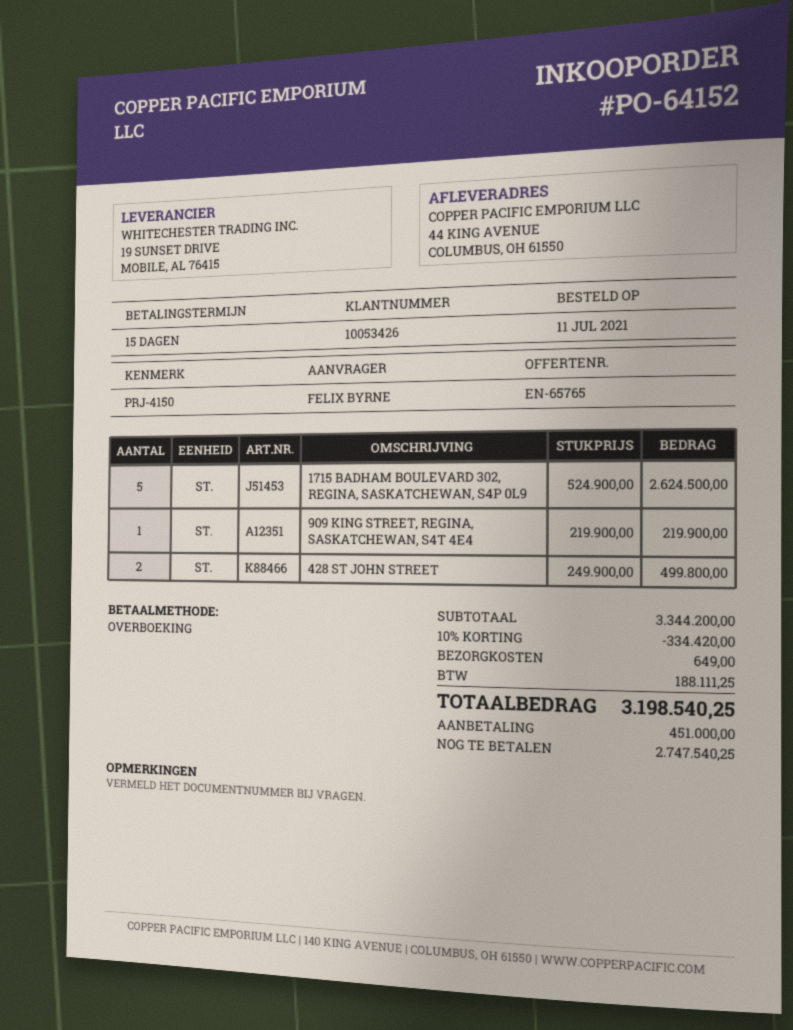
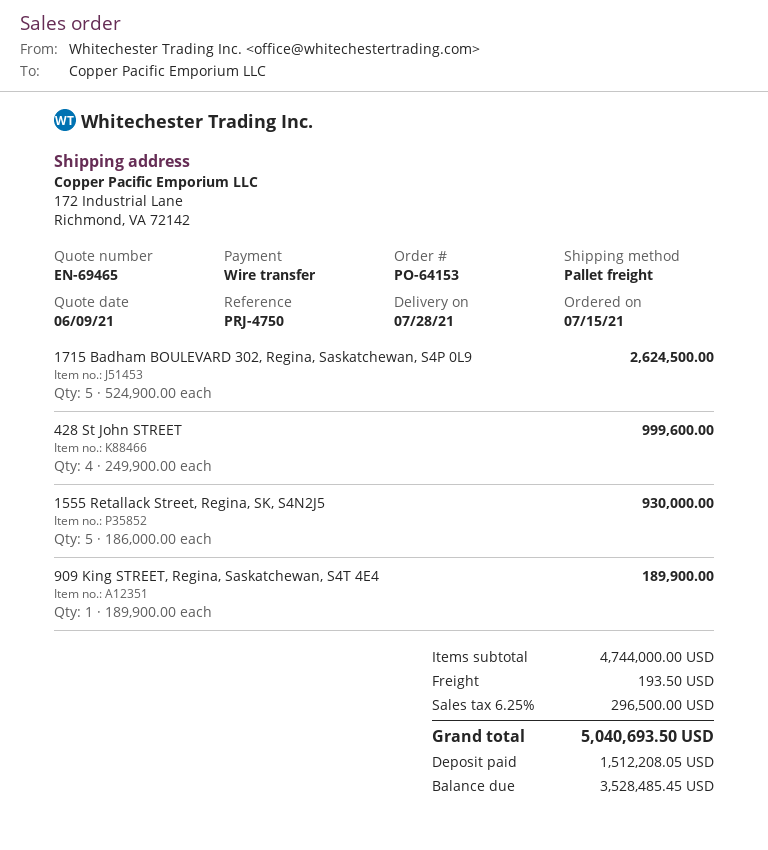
quote number: EN-65765 -> EN-69465
order number: PO-64152 -> PO-64153
order date: 2021-07-11 -> 2021-07-15
reference: PRJ-4150 -> PRJ-4750
ship to: 44 KING AVENUE, COLUMBUS, OH 61550 -> 172 Industrial Lane, Richmond, VA 72142
909 KING STREET, REGINA, SASKATCHEWAN, S4T 4E4: 1 x 219900.00 = 219900.00 -> 1 x 189900.00 = 189900.00
428 ST JOHN STREET: 2 x 249900.00 = 499800.00 -> 4 x 249900.00 = 999600.00
1555 Retallack Street, Regina, SK, S4N2J5: none -> 5 x 186000.00 = 930000.00
subtotal: 3344200.00 -> 4744000.00
discount: 10% = 334420.00 -> none
shipping: 649.00 -> 193.50
tax: 188111.25 -> 296500.00
total: 3198540.25 -> 5040693.50
deposit: 451000.00 -> 1512208.05
balance: 2747540.25 -> 3528485.45

